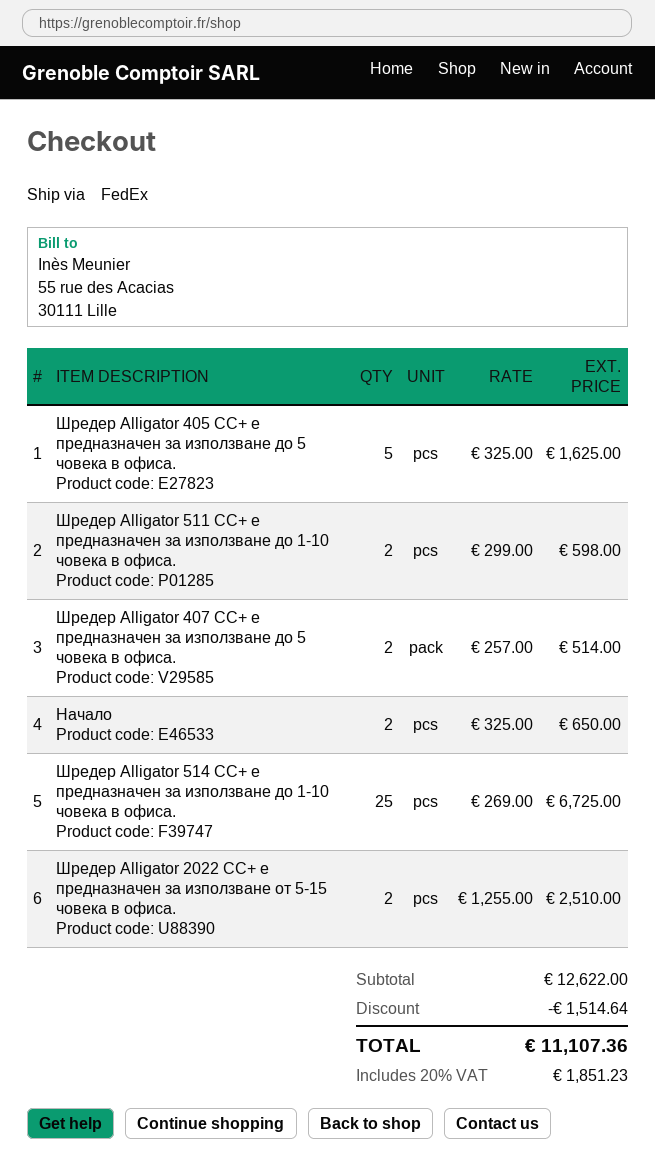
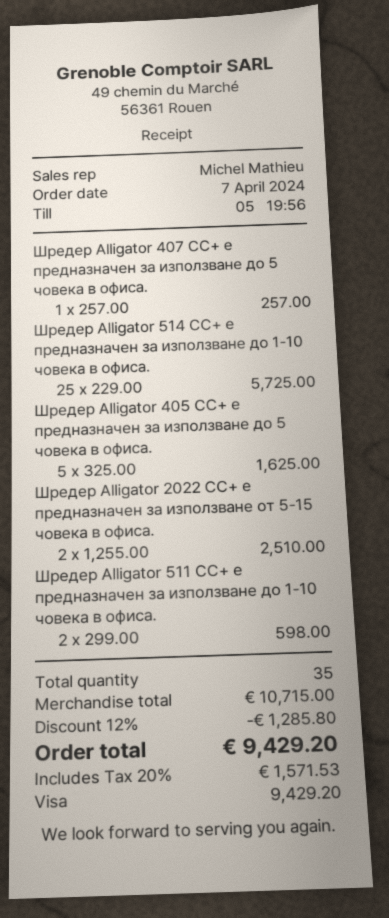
Шредер Alligator 407 CC+ е предназначен за използване до 5 човека в офиса.: 2 x 257.00 = 514.00 -> 1 x 257.00 = 257.00
Начало: 2 x 325.00 = 650.00 -> none
Шредер Alligator 514 CC+ е предназначен за използване до 1-10 човека в офиса.: 25 x 269.00 = 6725.00 -> 25 x 229.00 = 5725.00
subtotal: 12622.00 -> 10715.00
discount: 1514.64 -> 1285.80
tax: 20% = 1851.23 -> 20% = 1571.53
total: 11107.36 -> 9429.20

